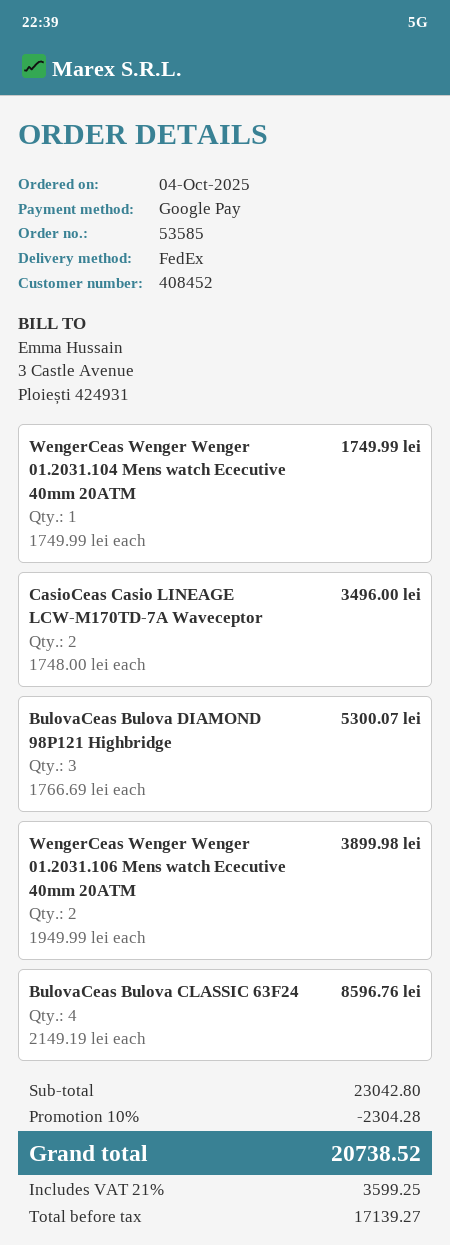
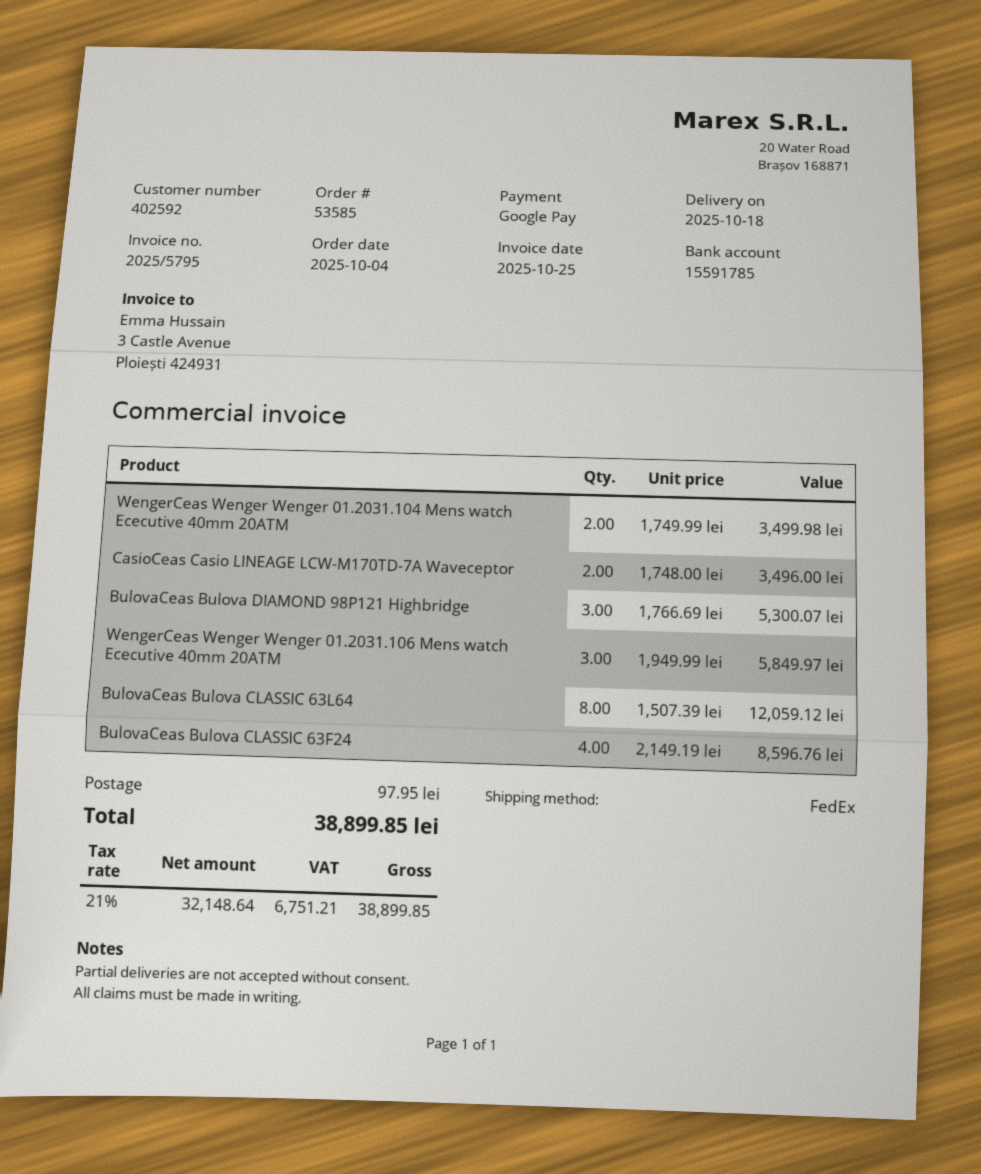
customer number: 408452 -> 402592
WengerCeas Wenger Wenger 01.2031.104 Mens watch Ececutive 40mm 20ATM: 1 x 1749.99 = 1749.99 -> 2 x 1749.99 = 3499.98
WengerCeas Wenger Wenger 01.2031.106 Mens watch Ececutive 40mm 20ATM: 2 x 1949.99 = 3899.98 -> 3 x 1949.99 = 5849.97
BulovaCeas Bulova CLASSIC 63L64: none -> 8 x 1507.39 = 12059.12
discount: 10% = 2304.28 -> none
shipping: none -> 97.95
net: 17139.27 -> 32148.64
tax: 21% = 3599.25 -> 21% = 6751.21
total: 20738.52 -> 38899.85

